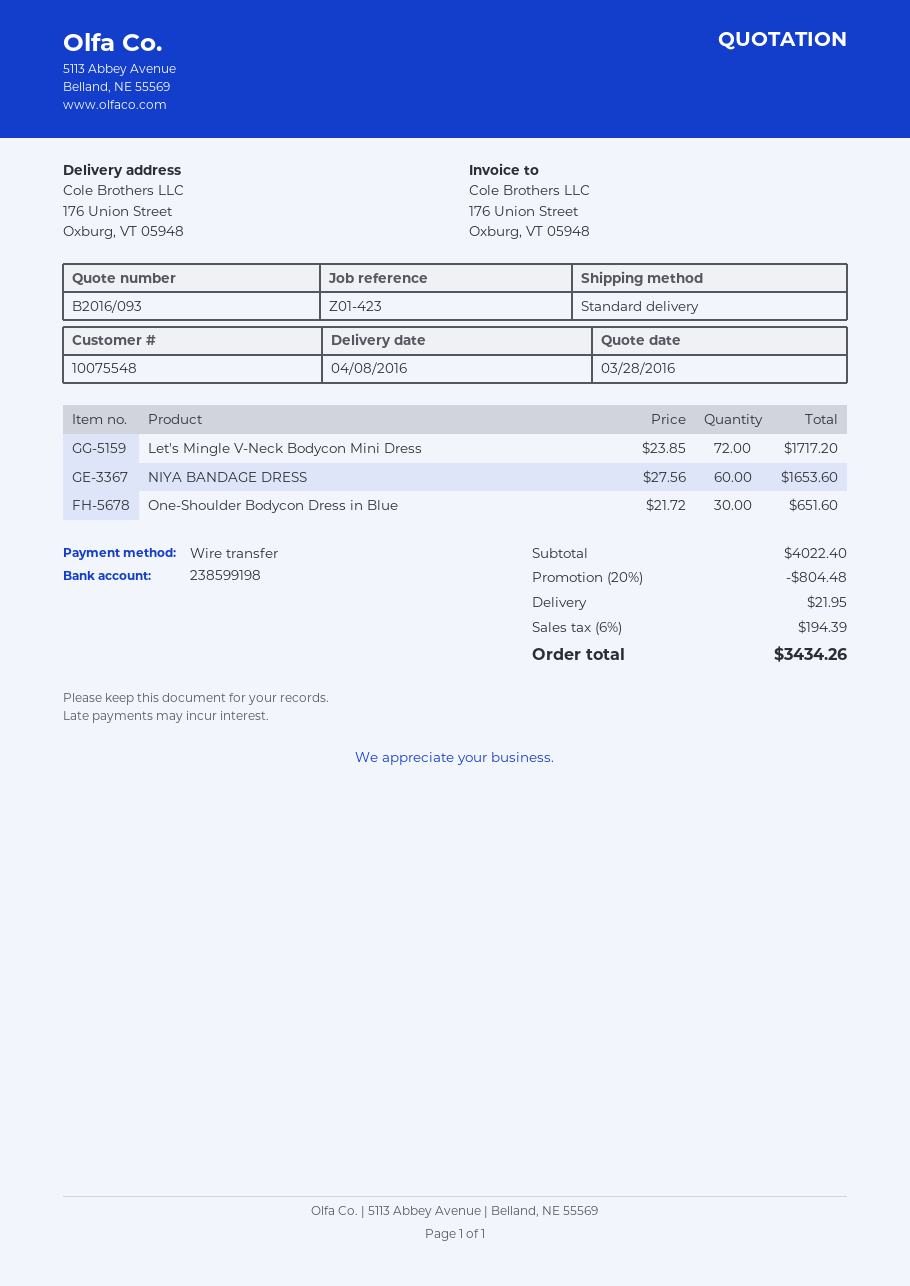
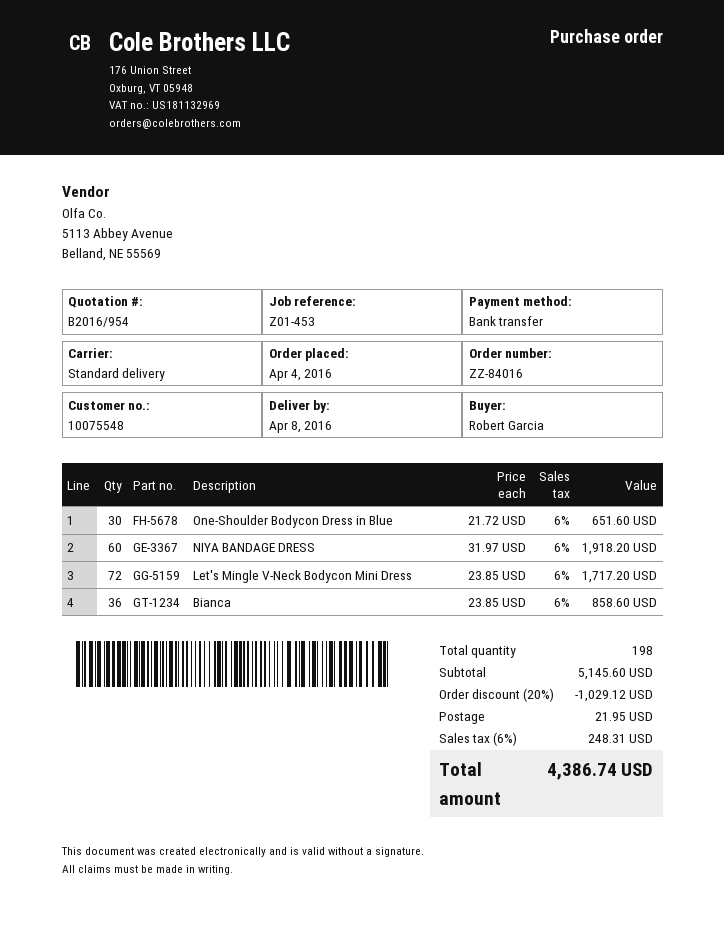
quote number: B2016/093 -> B2016/954
reference: Z01-423 -> Z01-453
NIYA BANDAGE DRESS: 60 x 27.56 = 1653.60 -> 60 x 31.97 = 1918.20
Bianca: none -> 36 x 23.85 = 858.60
subtotal: 4022.40 -> 5145.60
discount: 20% = 804.48 -> 20% = 1029.12
tax: 6% = 194.39 -> 6% = 248.31
total: 3434.26 -> 4386.74

